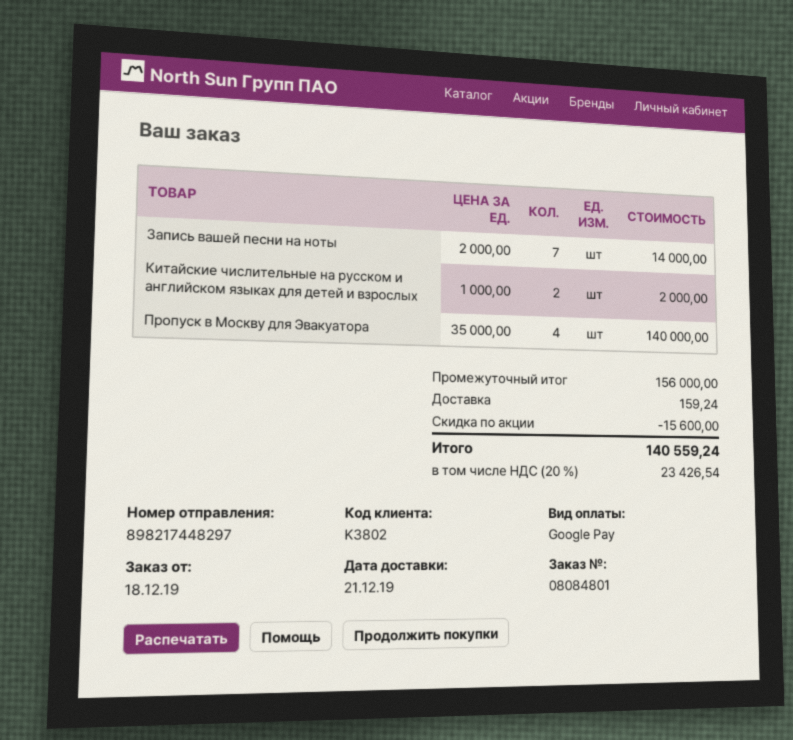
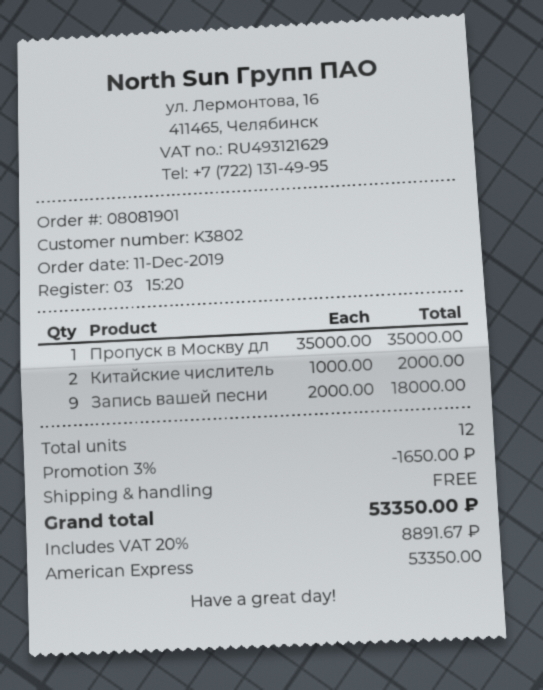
order number: 08084801 -> 08081901
order date: 2019-12-18 -> 2019-12-11
payment method: Google Pay -> American Express
Запись вашей песни на ноты: 7 x 2000.00 = 14000.00 -> 9 x 2000.00 = 18000.00
Пропуск в Москву для Эвакуатора: 4 x 35000.00 = 140000.00 -> 1 x 35000.00 = 35000.00
discount: 15600.00 -> 1650.00
shipping: 159.24 -> 0.00
tax: 20% = 23426.54 -> 20% = 8891.67
total: 140559.24 -> 53350.00

